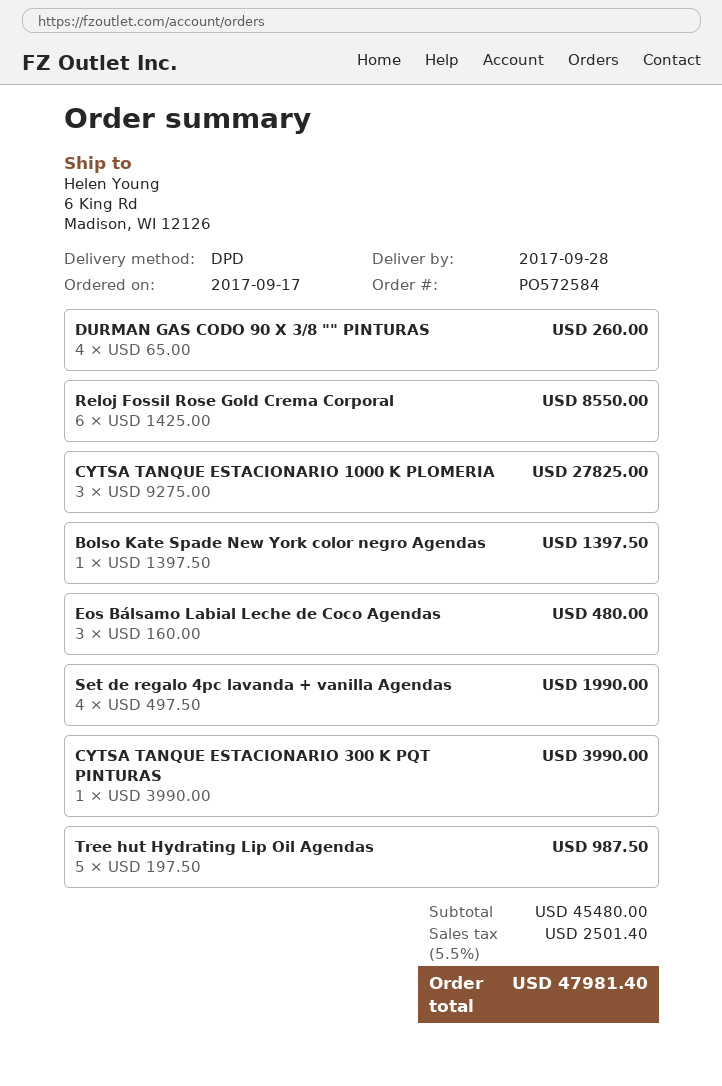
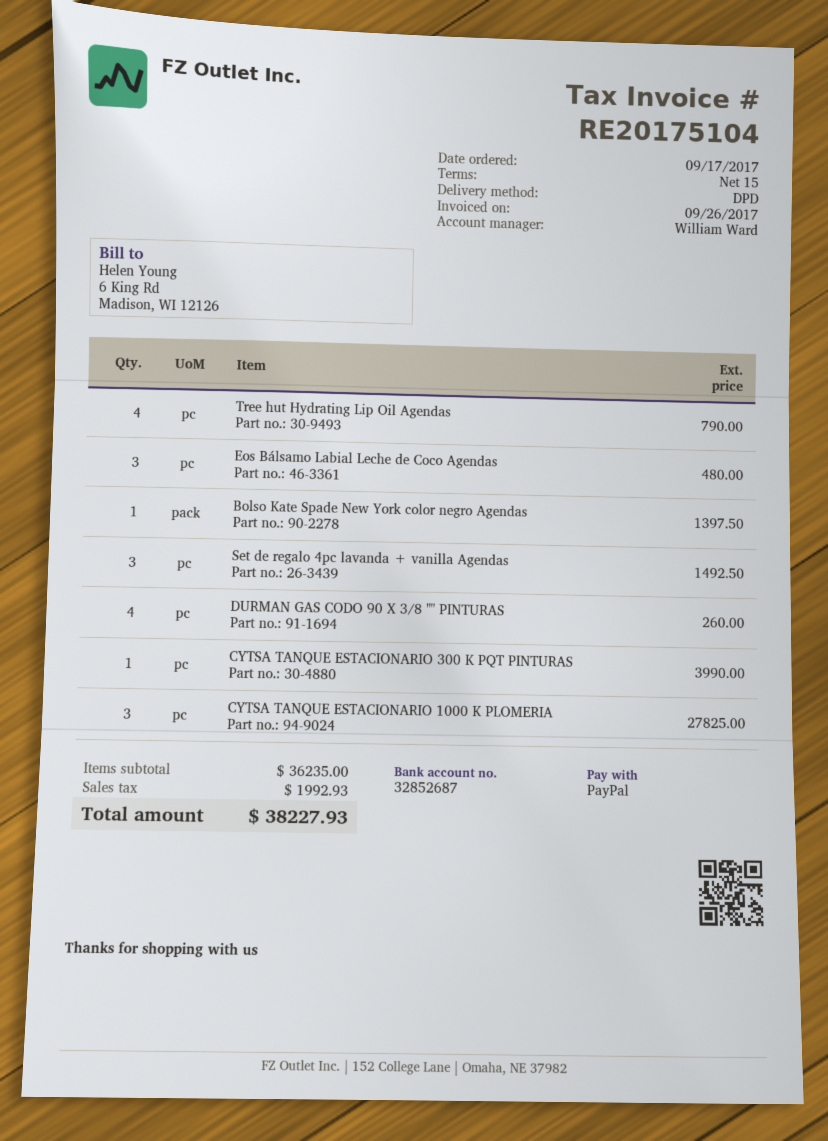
Reloj Fossil Rose Gold Crema Corporal: 6 for 8550.00 -> none
Set de regalo 4pc lavanda + vanilla Agendas: 4 for 1990.00 -> 3 for 1492.50
Tree hut Hydrating Lip Oil Agendas: 5 for 987.50 -> 4 for 790.00
subtotal: 45480.00 -> 36235.00
tax: 2501.40 -> 1992.93
total: 47981.40 -> 38227.93

